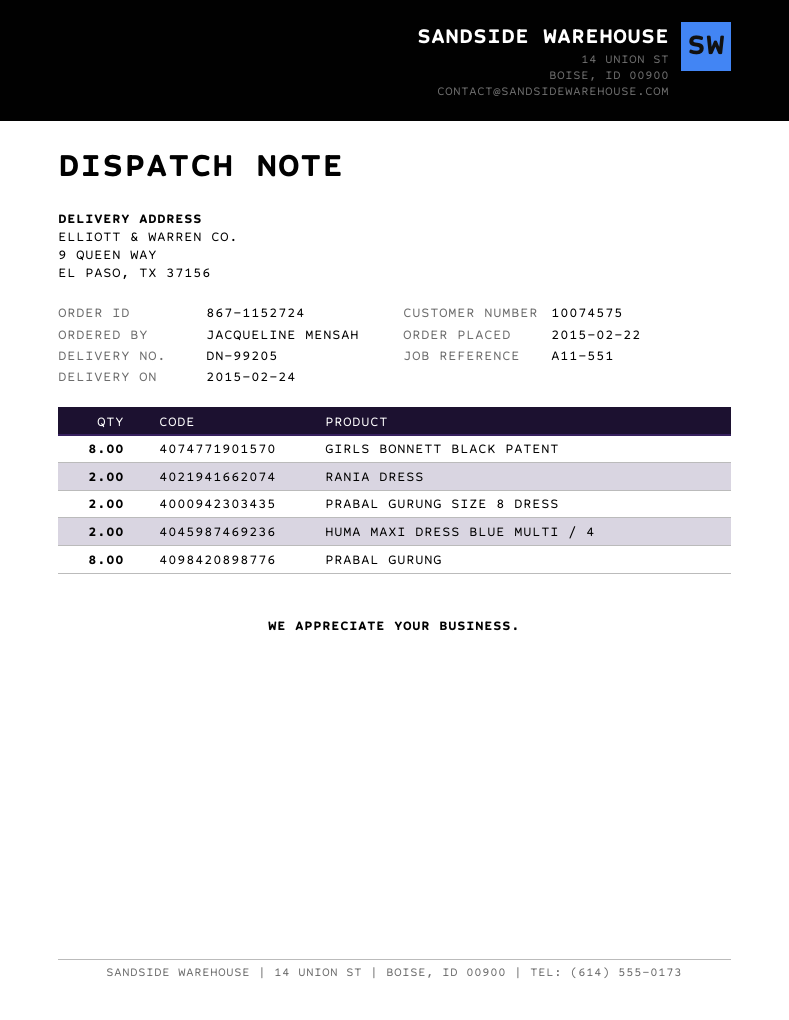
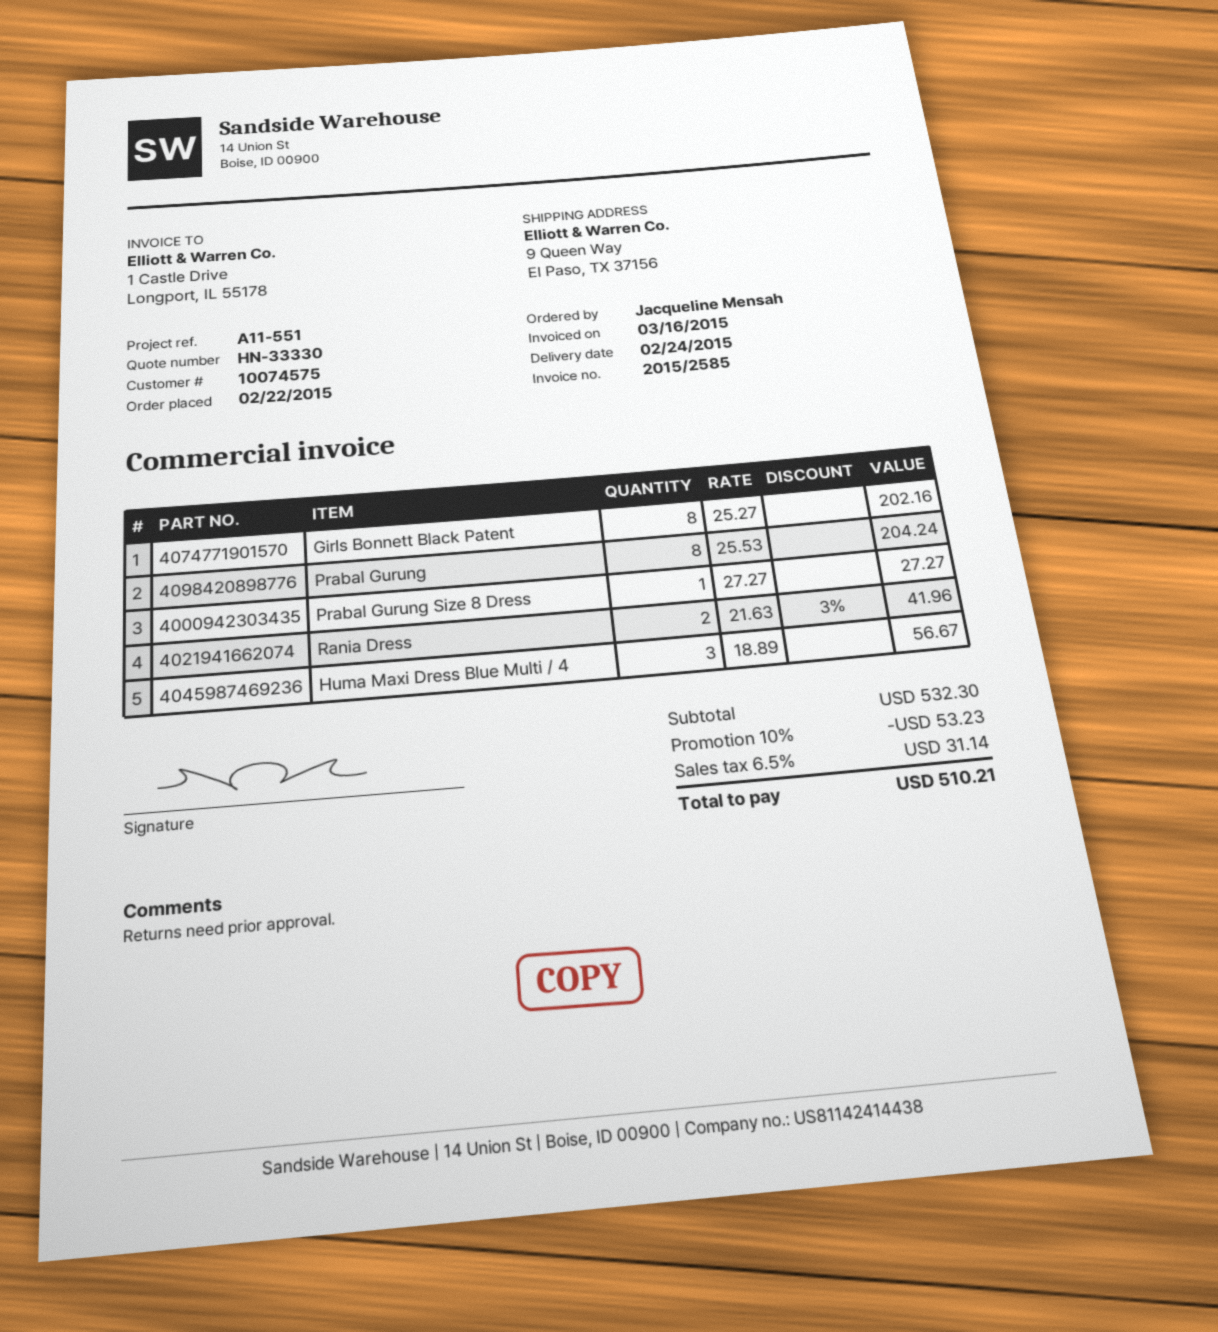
PRABAL GURUNG SIZE 8 DRESS: 2 -> 1
HUMA MAXI DRESS BLUE MULTI / 4: 2 -> 3

